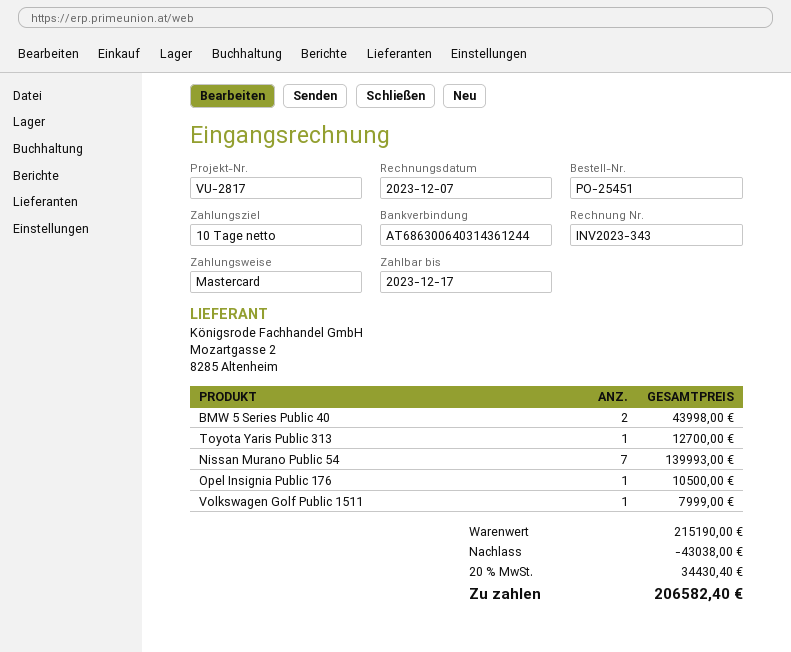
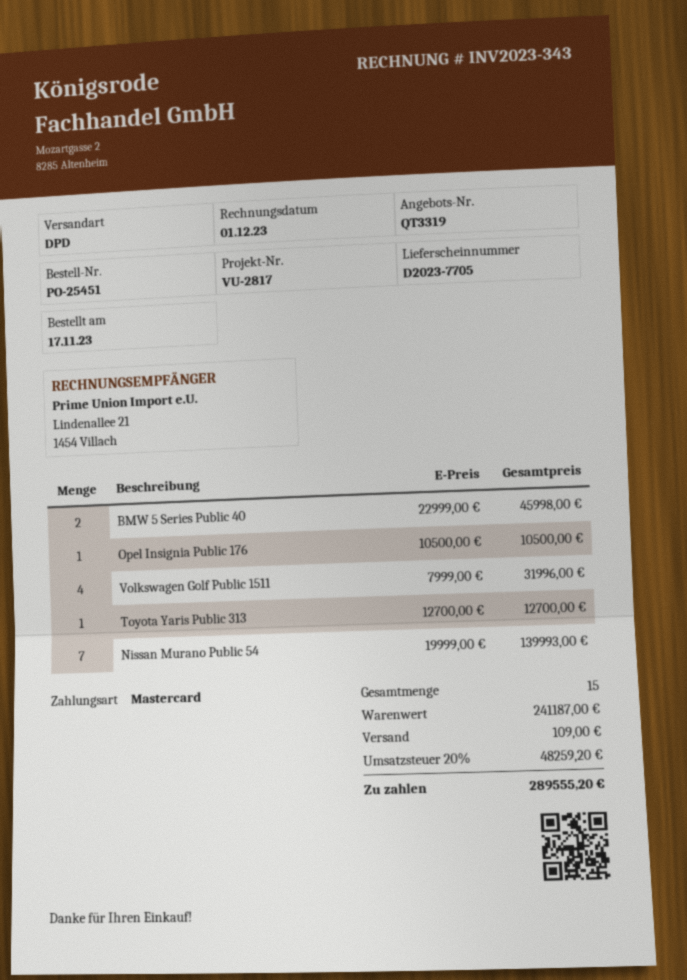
invoice date: 2023-12-07 -> 2023-12-01
BMW 5 Series Public 40: 2 for 43998.00 -> 2 for 45998.00
Volkswagen Golf Public 1511: 1 for 7999.00 -> 4 for 31996.00
subtotal: 215190.00 -> 241187.00
discount: 43038.00 -> none
shipping: none -> 109.00
tax: 20% = 34430.40 -> 20% = 48259.20
total: 206582.40 -> 289555.20

